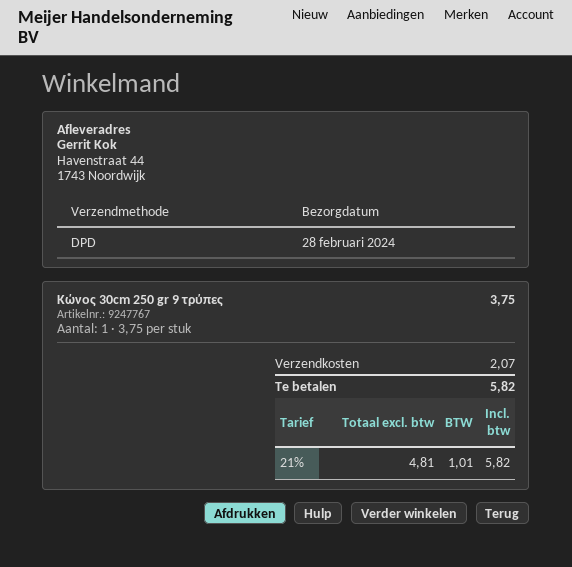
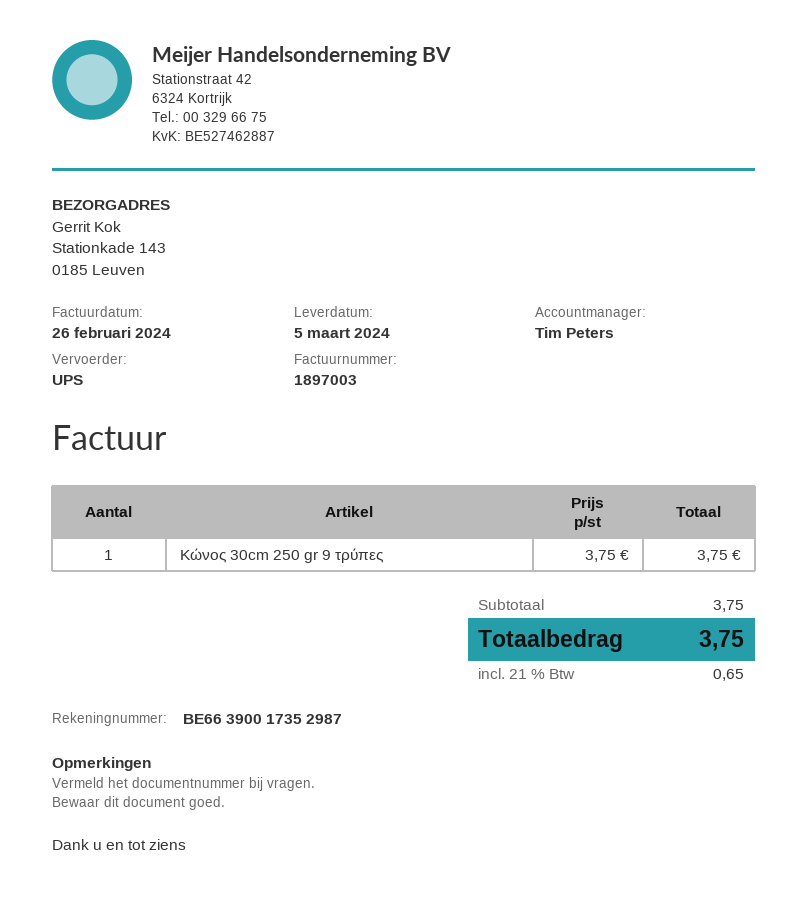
delivery date: 2024-02-28 -> 2024-03-05
shipping method: DPD -> UPS
ship to: Havenstraat 44, 1743 Noordwijk -> Stationkade 143, 0185 Leuven
shipping: 2.07 -> none
tax: 21% = 1.01 -> 21% = 0.65
total: 5.82 -> 3.75

